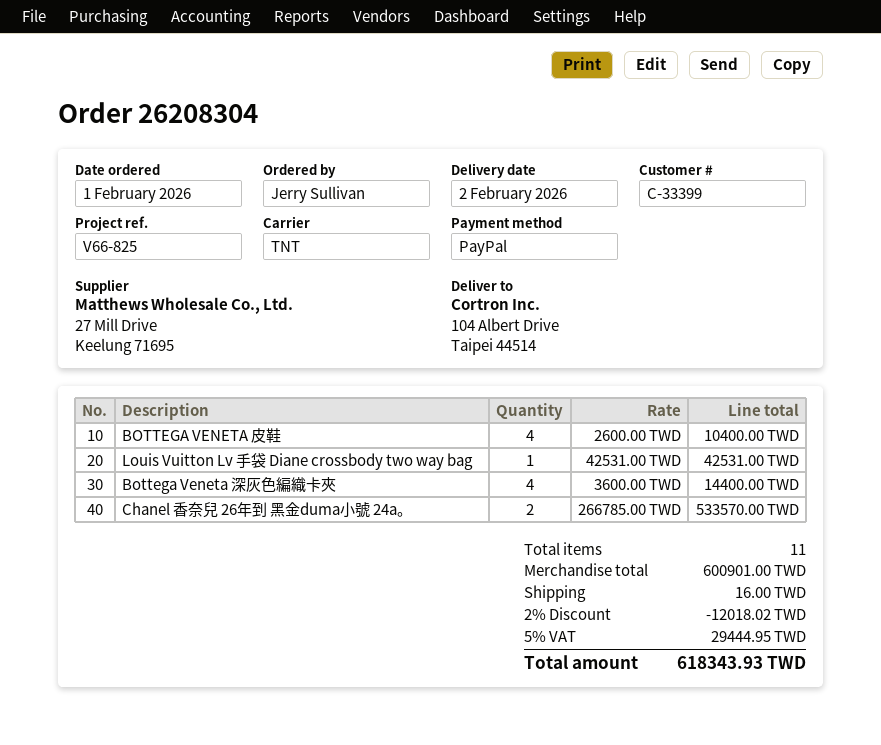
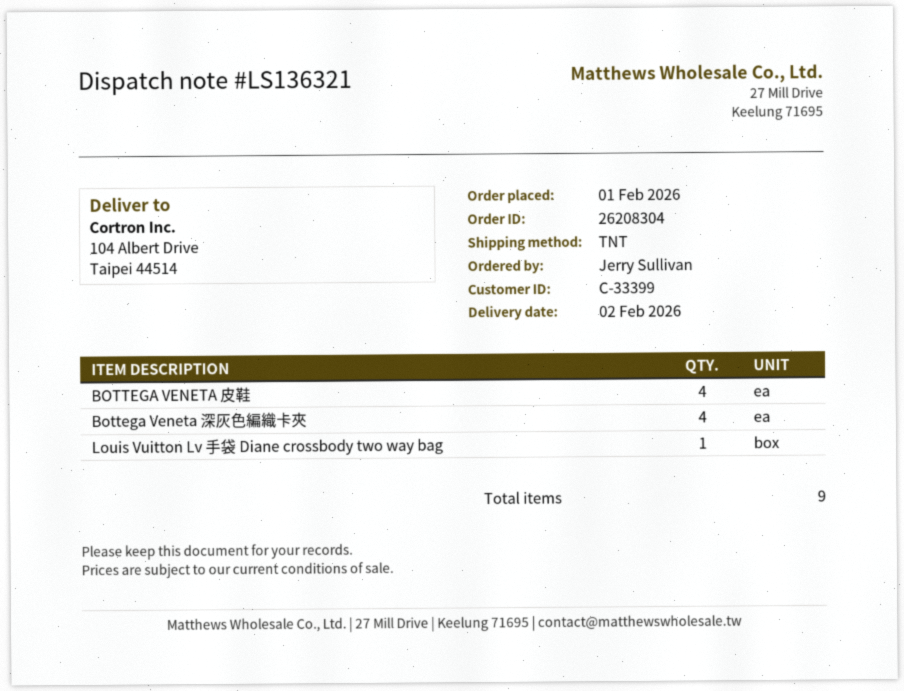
Chanel 香奈兒 26年到 黑金duma小號 24a。: 2 -> none
total quantity: 11 -> 9

